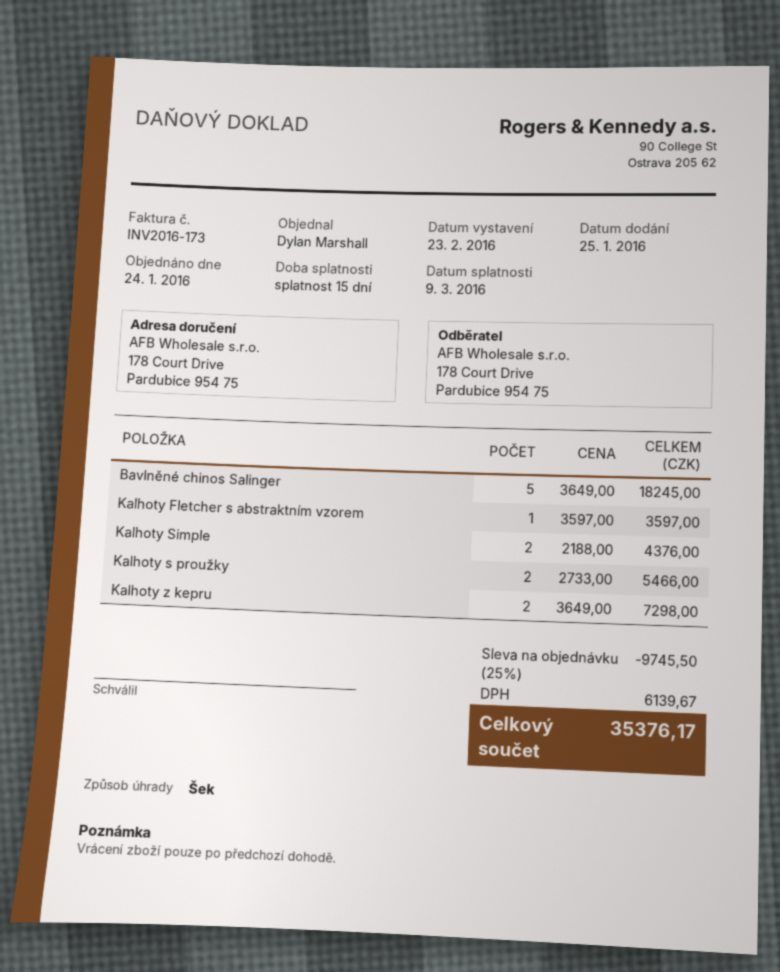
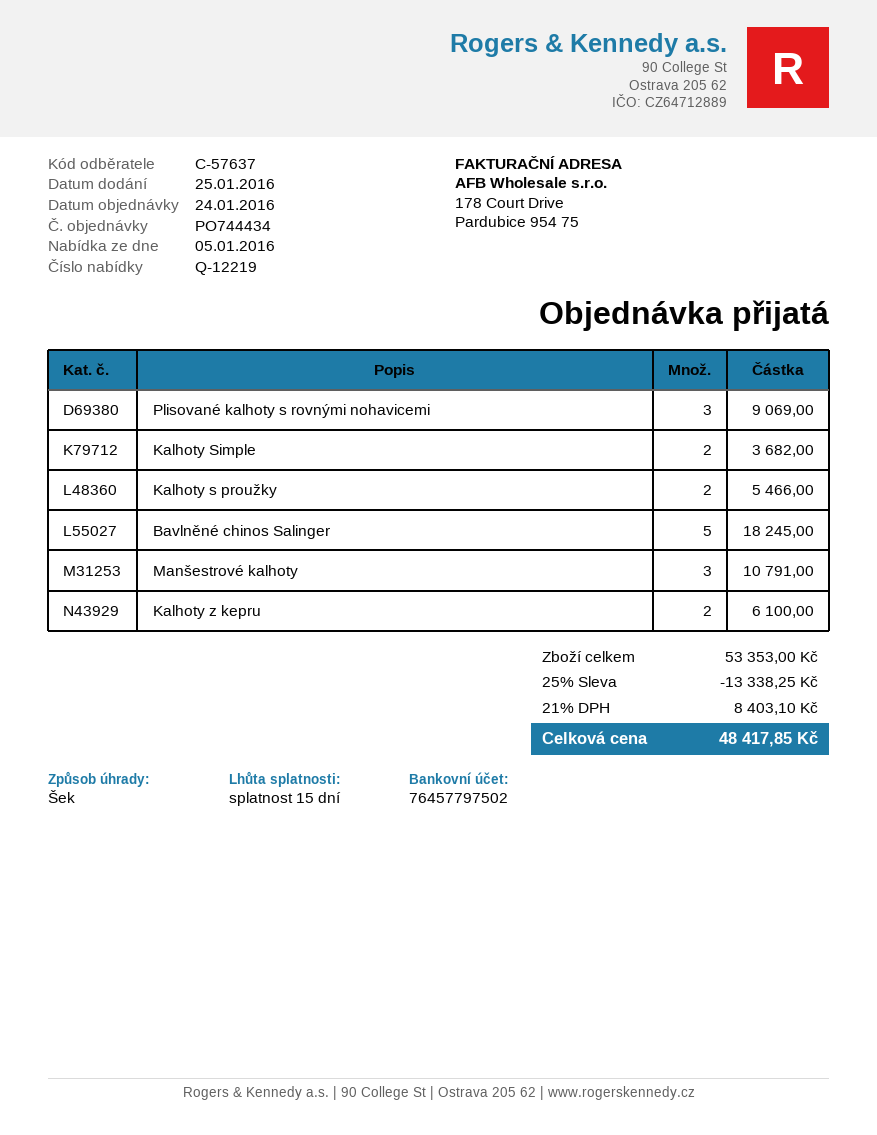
Kalhoty Fletcher s abstraktním vzorem: 1 for 3597.00 -> none
Kalhoty Simple: 2 for 4376.00 -> 2 for 3682.00
Kalhoty z kepru: 2 for 7298.00 -> 2 for 6100.00
Plisované kalhoty s rovnými nohavicemi: none -> 3 for 9069.00
Manšestrové kalhoty: none -> 3 for 10791.00
discount: 25% = 9745.50 -> 25% = 13338.25
tax: 6139.67 -> 8403.10
total: 35376.17 -> 48417.85

